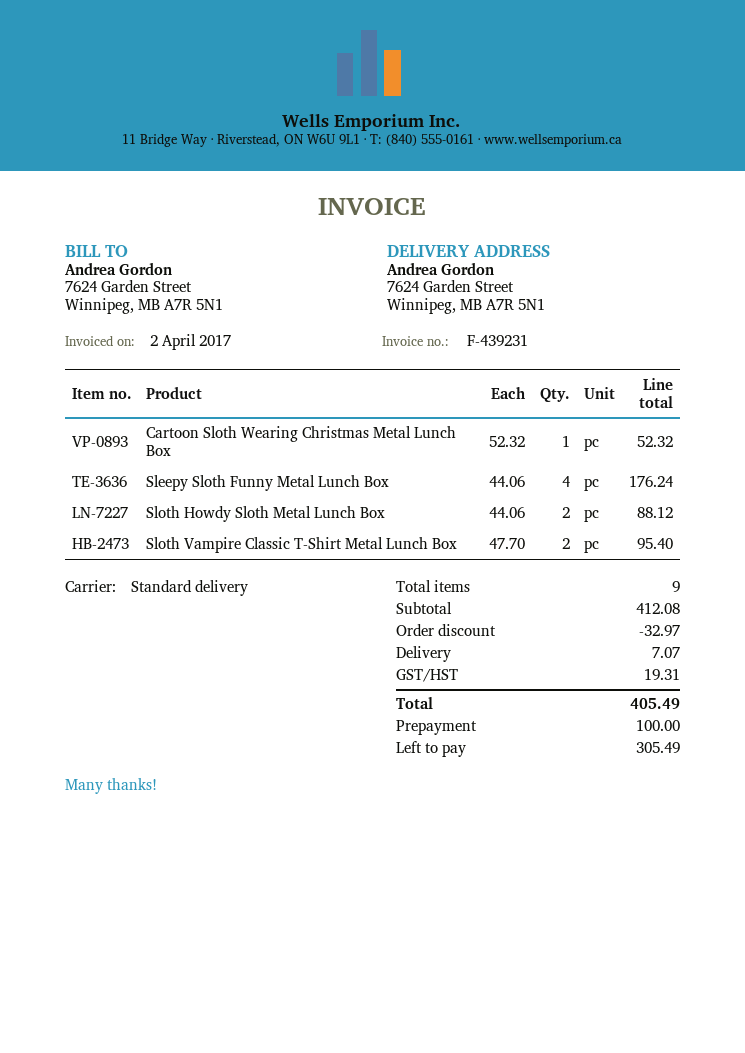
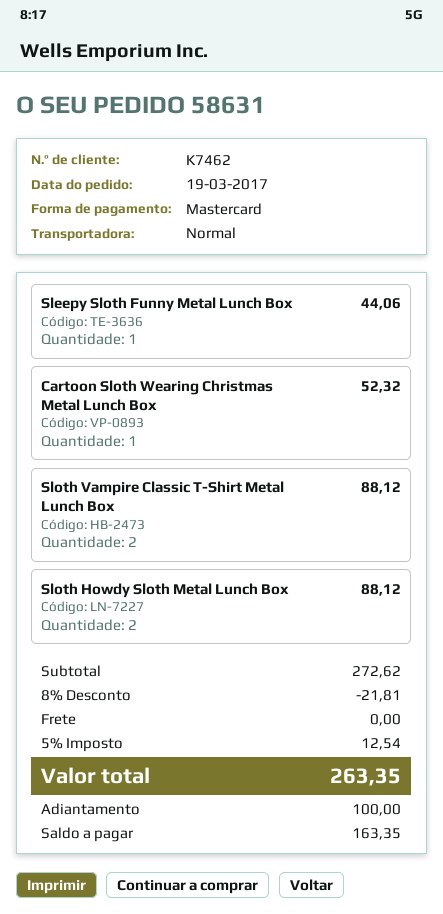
Sleepy Sloth Funny Metal Lunch Box: 4 for 176.24 -> 1 for 44.06
Sloth Vampire Classic T-Shirt Metal Lunch Box: 2 for 95.40 -> 2 for 88.12
subtotal: 412.08 -> 272.62
discount: 32.97 -> 21.81
shipping: 7.07 -> 0.00
tax: 19.31 -> 12.54
total: 405.49 -> 263.35
balance: 305.49 -> 163.35

